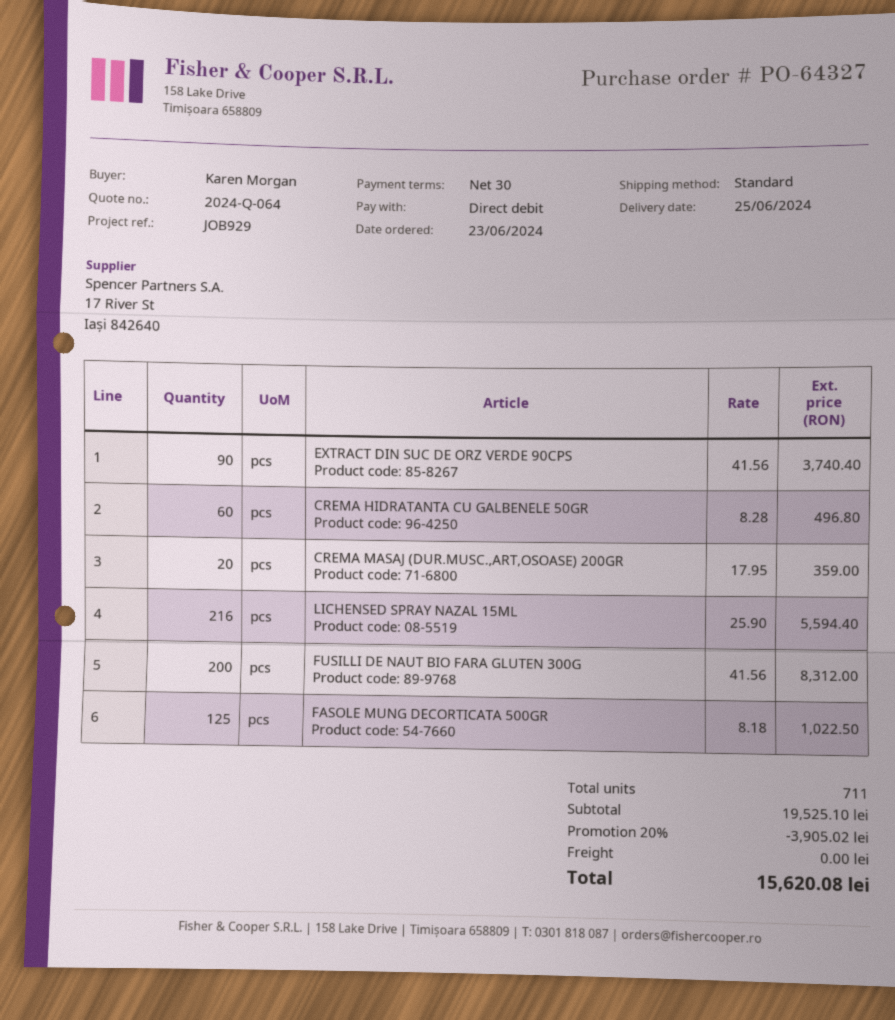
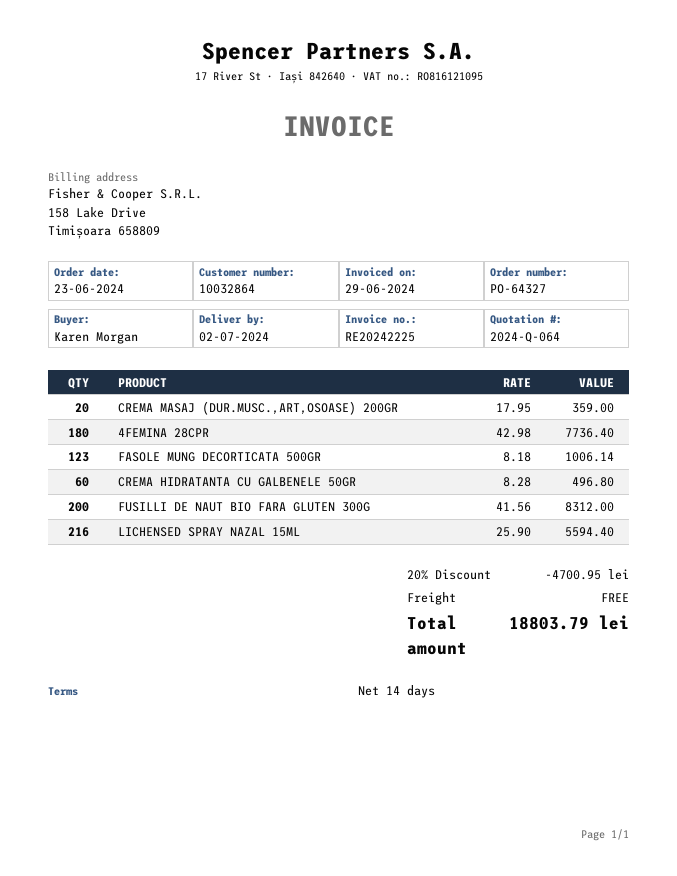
delivery date: 2024-06-25 -> 2024-07-02
payment terms: 30 days -> 14 days
EXTRACT DIN SUC DE ORZ VERDE 90CPS: 90 x 41.56 = 3740.40 -> none
FASOLE MUNG DECORTICATA 500GR: 125 x 8.18 = 1022.50 -> 123 x 8.18 = 1006.14
4FEMINA 28CPR: none -> 180 x 42.98 = 7736.40
discount: 20% = 3905.02 -> 20% = 4700.95
total: 15620.08 -> 18803.79

